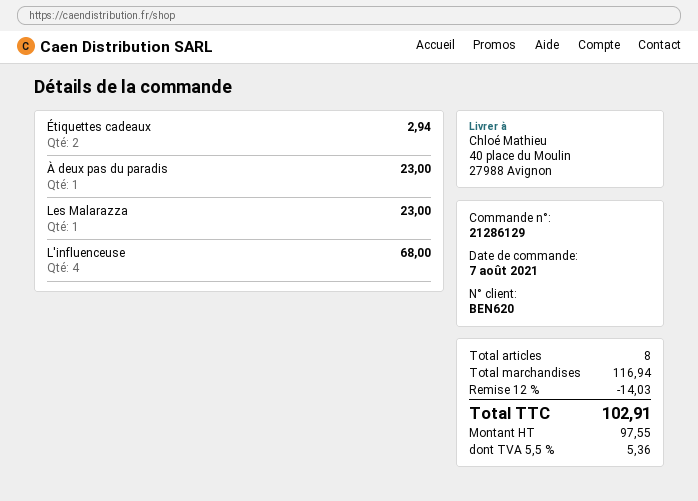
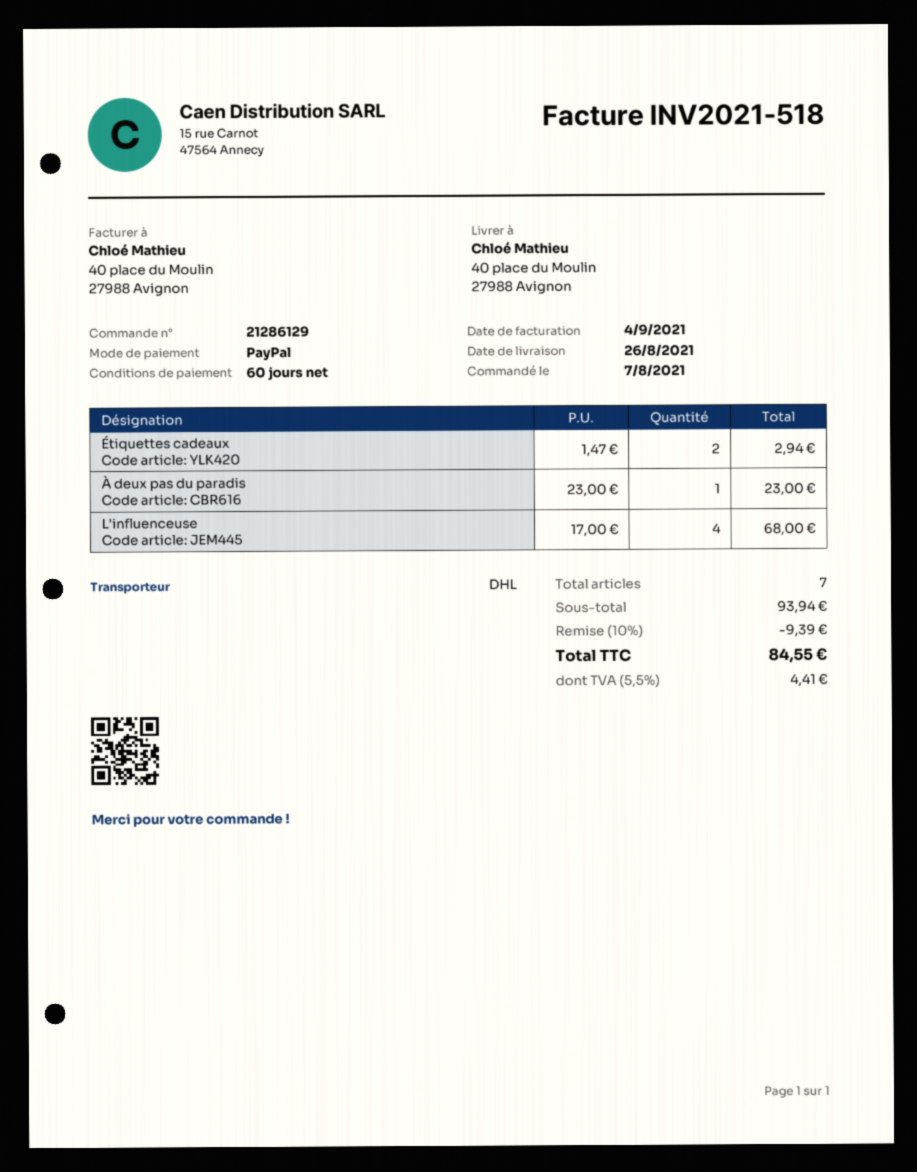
Les Malarazza: 1 for 23.00 -> none
total quantity: 8 -> 7
subtotal: 116.94 -> 93.94
discount: 12% = 14.03 -> 10% = 9.39
tax: 5.5% = 5.36 -> 5.5% = 4.41
total: 102.91 -> 84.55

